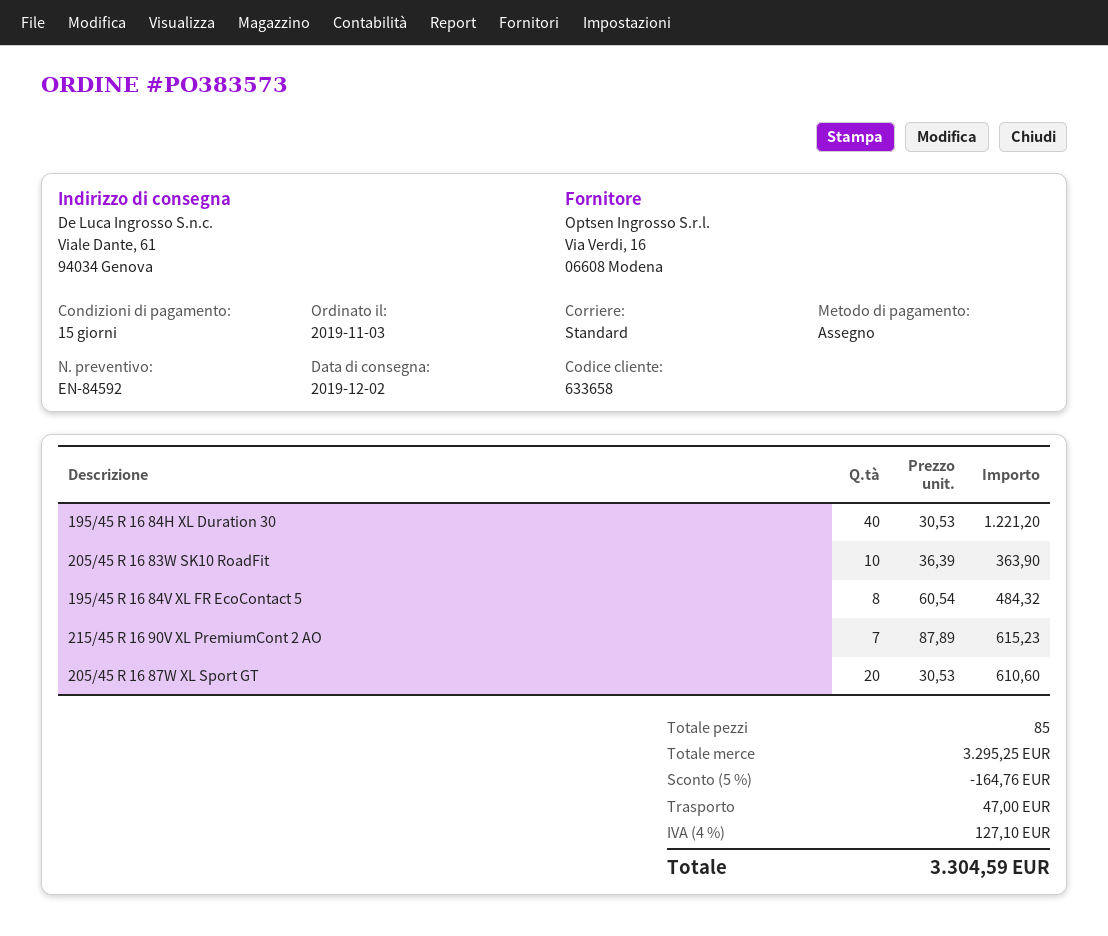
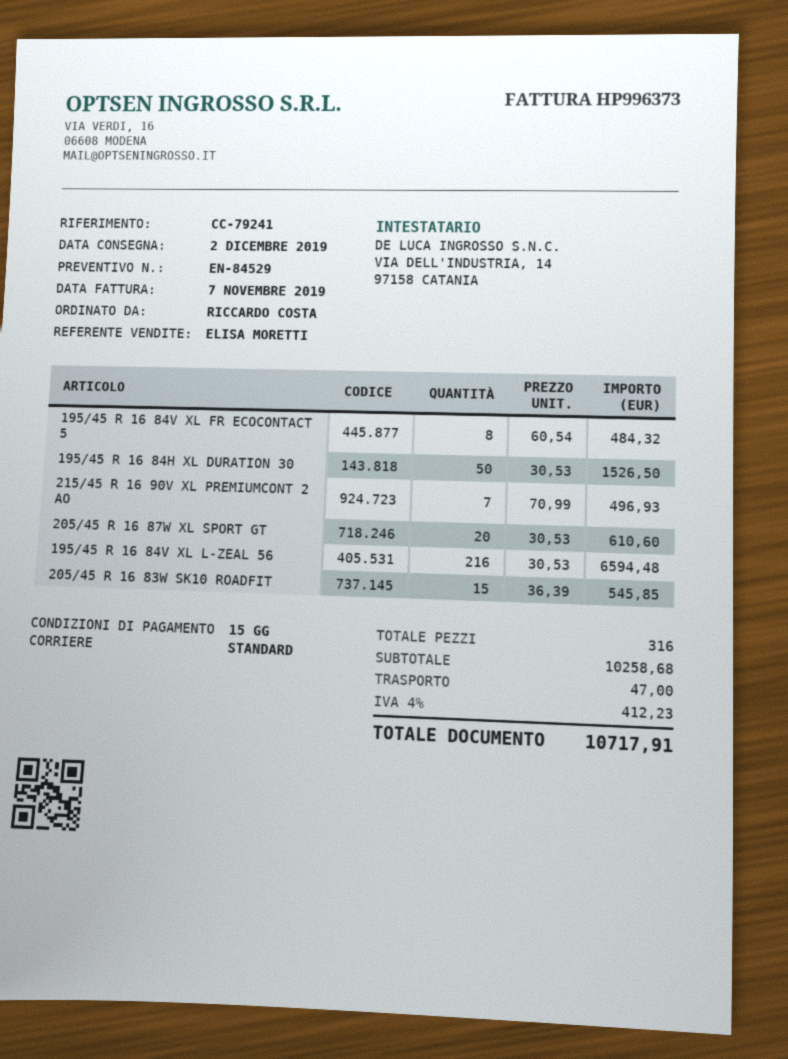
quote number: EN-84592 -> EN-84529
195/45 R 16 84H XL Duration 30: 40 x 30.53 = 1221.20 -> 50 x 30.53 = 1526.50
205/45 R 16 83W SK10 RoadFit: 10 x 36.39 = 363.90 -> 15 x 36.39 = 545.85
215/45 R 16 90V XL PremiumCont 2 AO: 7 x 87.89 = 615.23 -> 7 x 70.99 = 496.93
195/45 R 16 84V XL L-ZEAL 56: none -> 216 x 30.53 = 6594.48
total quantity: 85 -> 316
subtotal: 3295.25 -> 10258.68
discount: 5% = 164.76 -> none
tax: 4% = 127.10 -> 4% = 412.23
total: 3304.59 -> 10717.91

